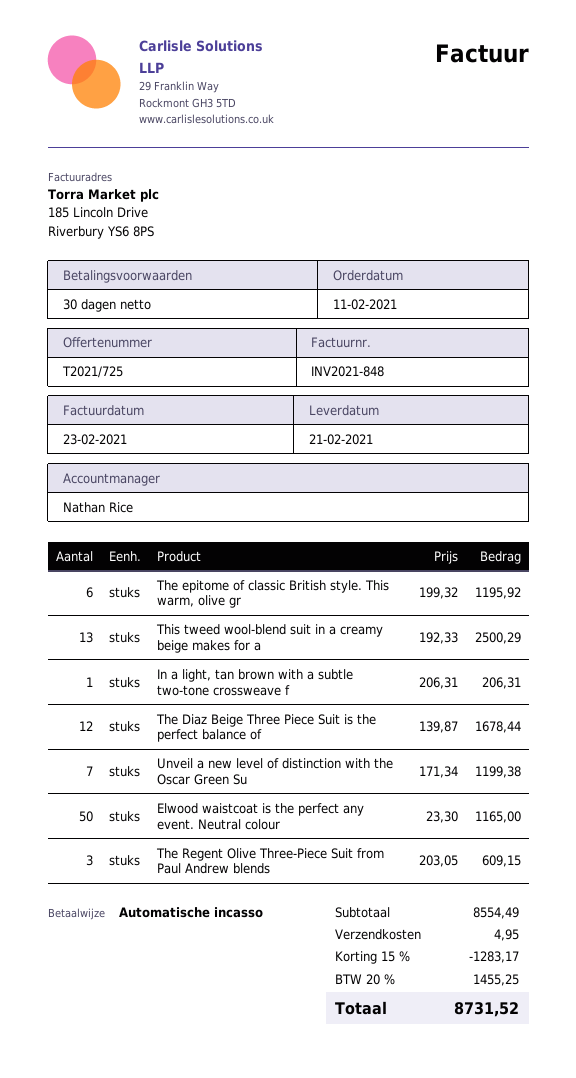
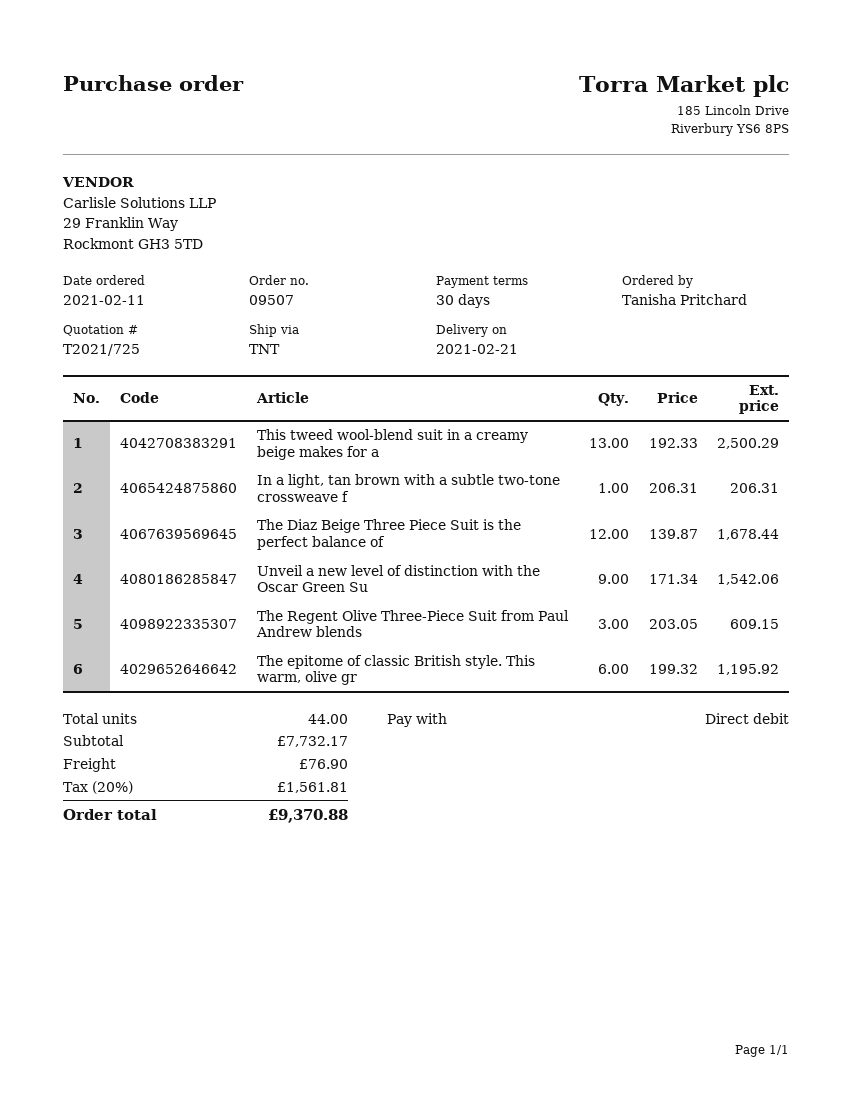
Unveil a new level of distinction with the Oscar Green Su: 7 x 171.34 = 1199.38 -> 9 x 171.34 = 1542.06
Elwood waistcoat is the perfect any event. Neutral colour: 50 x 23.30 = 1165.00 -> none
subtotal: 8554.49 -> 7732.17
discount: 15% = 1283.17 -> none
shipping: 4.95 -> 76.90
tax: 20% = 1455.25 -> 20% = 1561.81
total: 8731.52 -> 9370.88

